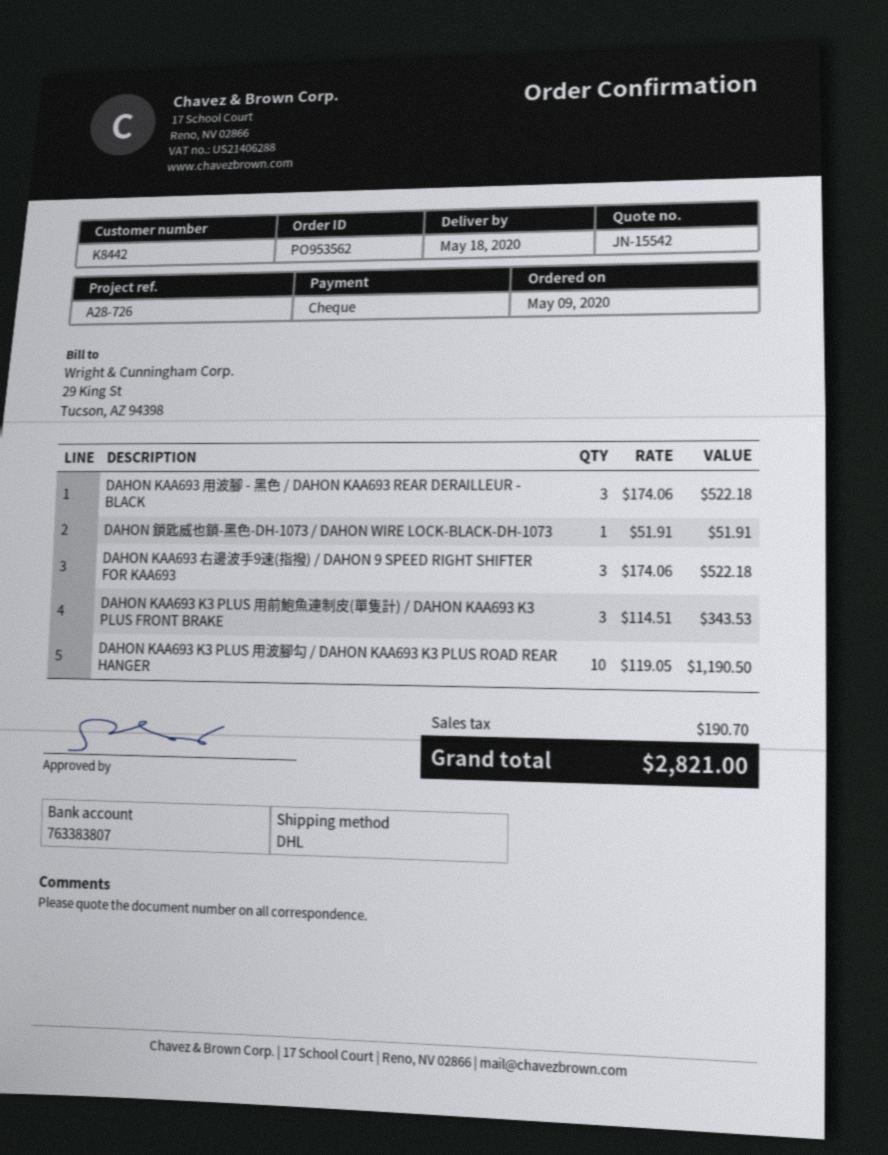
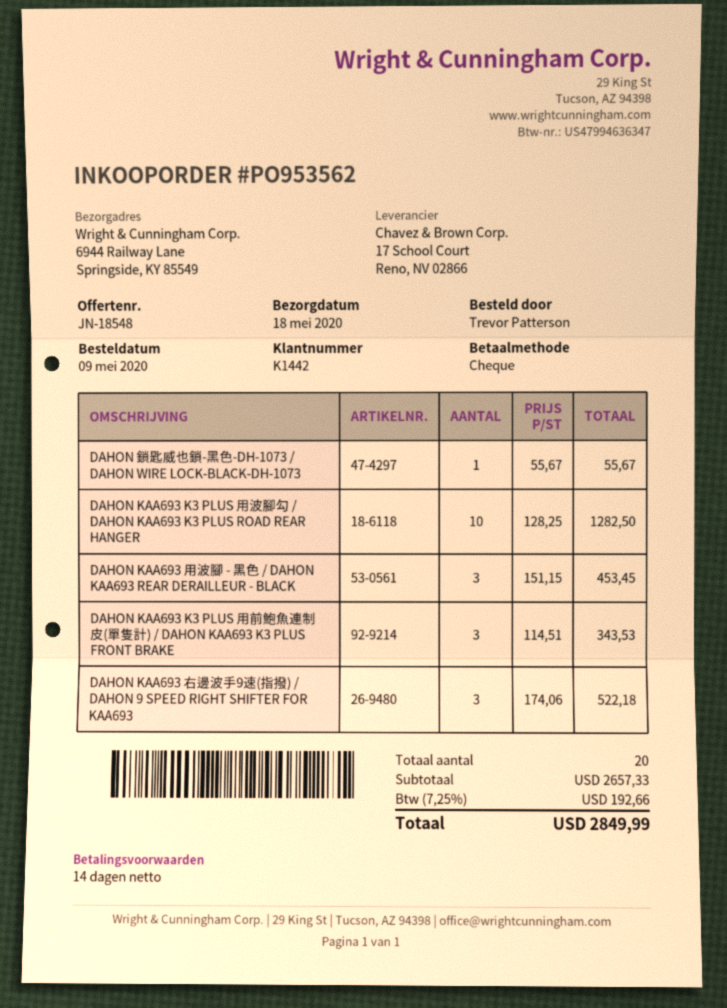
quote number: JN-15542 -> JN-18548
customer number: K8442 -> K1442
DAHON KAA693 用波腳 - 黑色 / DAHON KAA693 REAR DERAILLEUR - BLACK: 3 x 174.06 = 522.18 -> 3 x 151.15 = 453.45
DAHON 鎖匙威也鎖-黑色-DH-1073 / DAHON WIRE LOCK-BLACK-DH-1073: 1 x 51.91 = 51.91 -> 1 x 55.67 = 55.67
DAHON KAA693 K3 PLUS 用波腳勾 / DAHON KAA693 K3 PLUS ROAD REAR HANGER: 10 x 119.05 = 1190.50 -> 10 x 128.25 = 1282.50
tax: 190.70 -> 192.66
total: 2821.00 -> 2849.99

